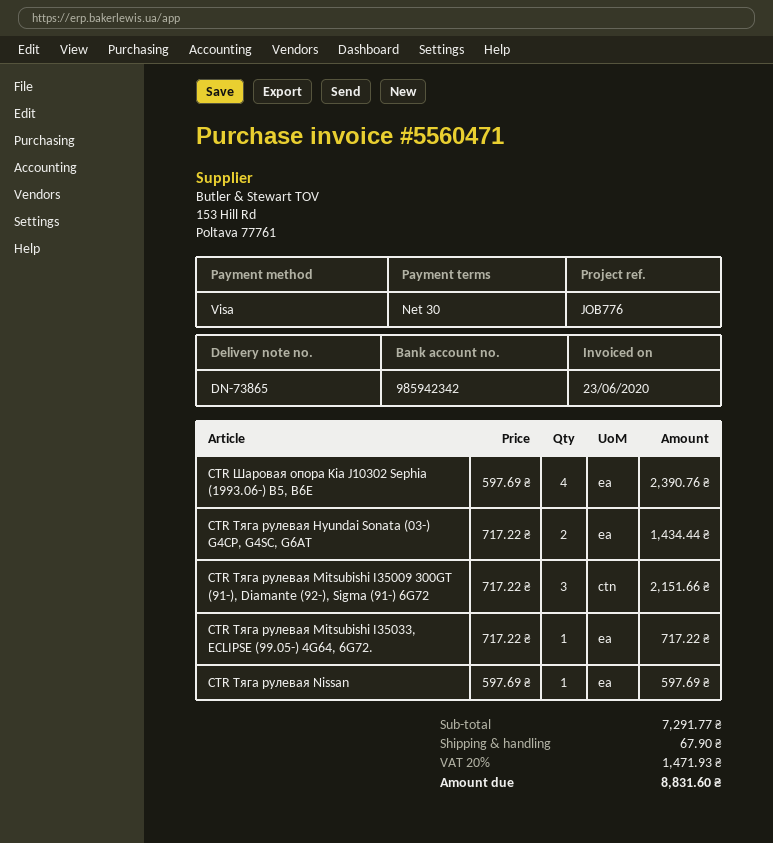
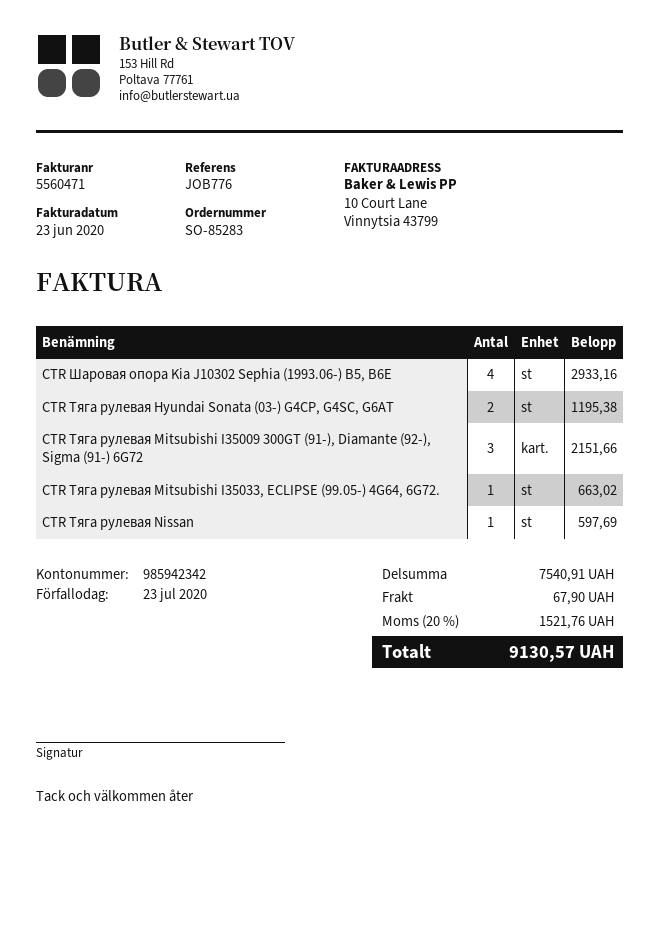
CTR Шаровая опора Kia J10302 Sephia (1993.06-) B5, B6E: 4 for 2390.76 -> 4 for 2933.16
CTR Тяга рулевая Hyundai Sonata (03-) G4CP, G4SC, G6AT: 2 for 1434.44 -> 2 for 1195.38
CTR Тяга рулевая Mitsubishi I35033, ECLIPSE (99.05-) 4G64, 6G72.: 1 for 717.22 -> 1 for 663.02
subtotal: 7291.77 -> 7540.91
tax: 20% = 1471.93 -> 20% = 1521.76
total: 8831.60 -> 9130.57

